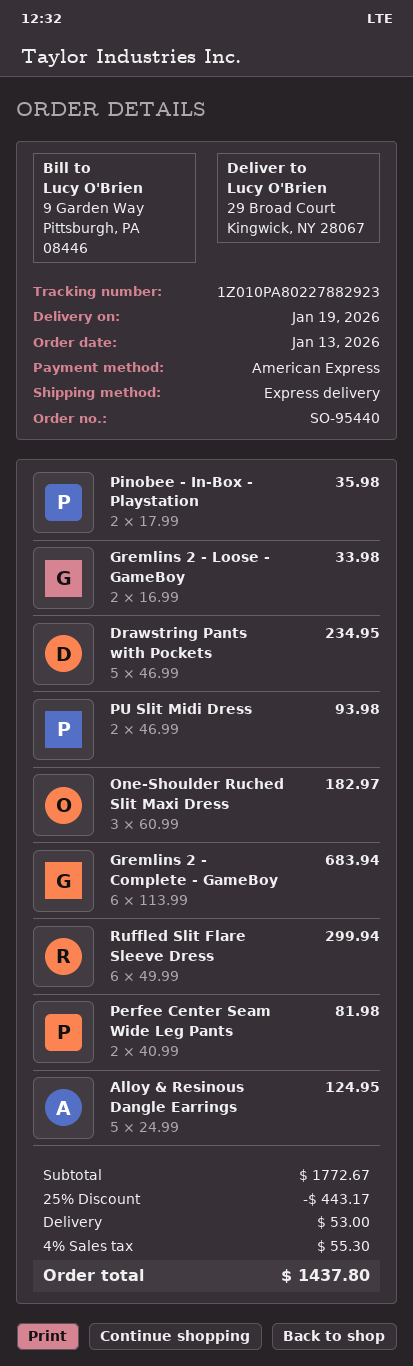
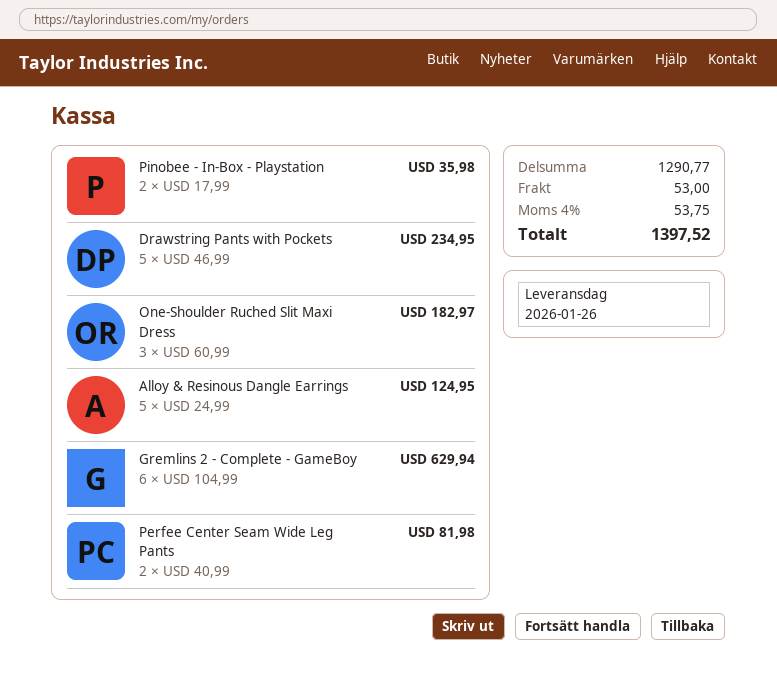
delivery date: 2026-01-19 -> 2026-01-26
Gremlins 2 - Loose - GameBoy: 2 x 16.99 = 33.98 -> none
PU Slit Midi Dress: 2 x 46.99 = 93.98 -> none
Gremlins 2 - Complete - GameBoy: 6 x 113.99 = 683.94 -> 6 x 104.99 = 629.94
Ruffled Slit Flare Sleeve Dress: 6 x 49.99 = 299.94 -> none
subtotal: 1772.67 -> 1290.77
discount: 25% = 443.17 -> none
tax: 4% = 55.30 -> 4% = 53.75
total: 1437.80 -> 1397.52

